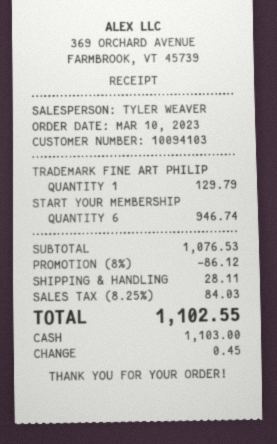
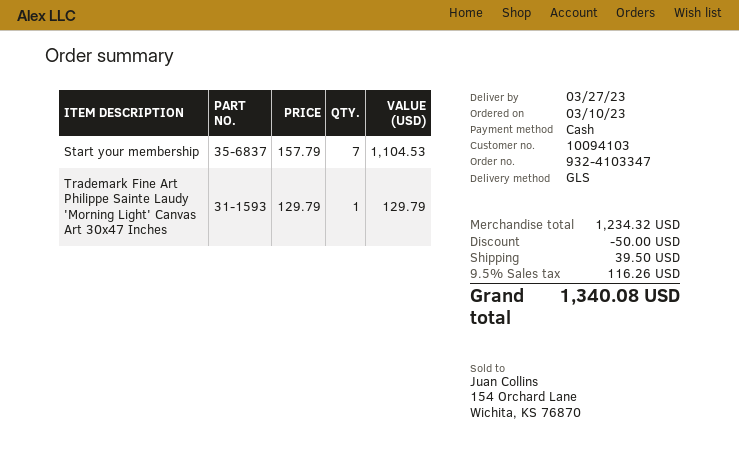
START YOUR MEMBERSHIP: 6 for 946.74 -> 7 for 1104.53
subtotal: 1076.53 -> 1234.32
discount: 86.12 -> 50.00
shipping: 28.11 -> 39.50
tax: 8.25% = 84.03 -> 9.5% = 116.26
total: 1102.55 -> 1340.08

